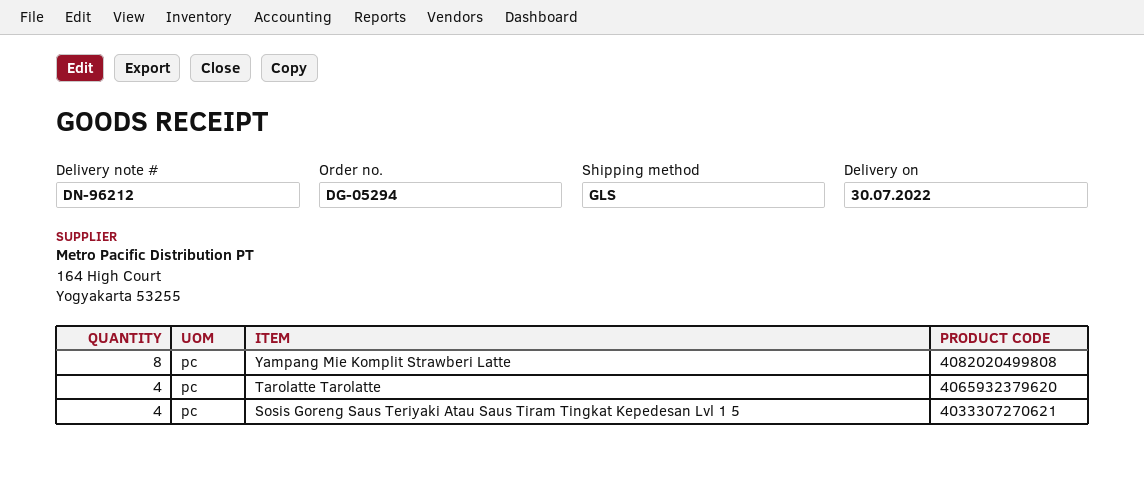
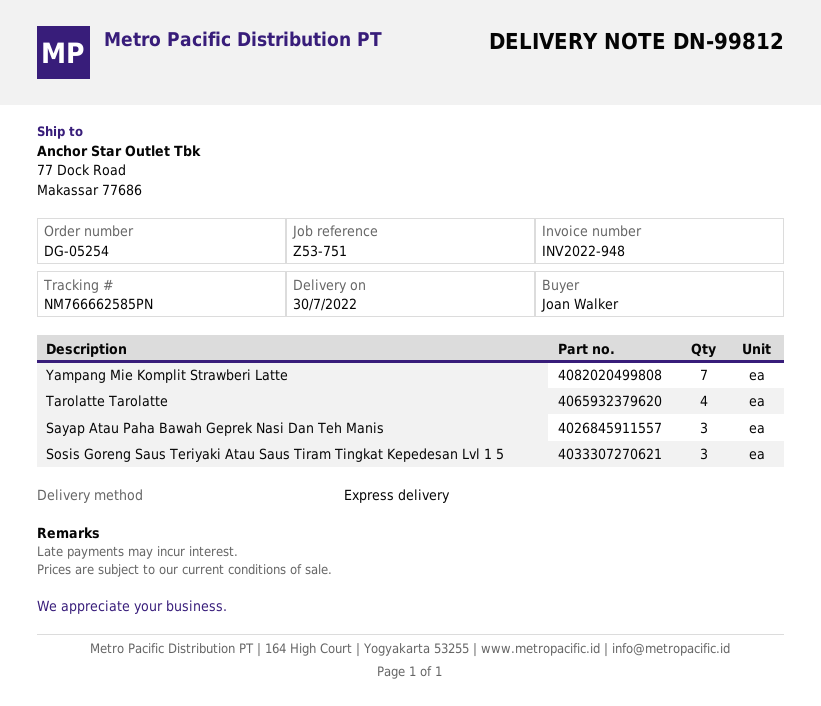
order number: DG-05294 -> DG-05254
delivery note number: DN-96212 -> DN-99812
shipping method: GLS -> express
Yampang Mie Komplit Strawberi Latte: 8 -> 7
Sosis Goreng Saus Teriyaki Atau Saus Tiram Tingkat Kepedesan Lvl 1 5: 4 -> 3
Sayap Atau Paha Bawah Geprek Nasi Dan Teh Manis: none -> 3

